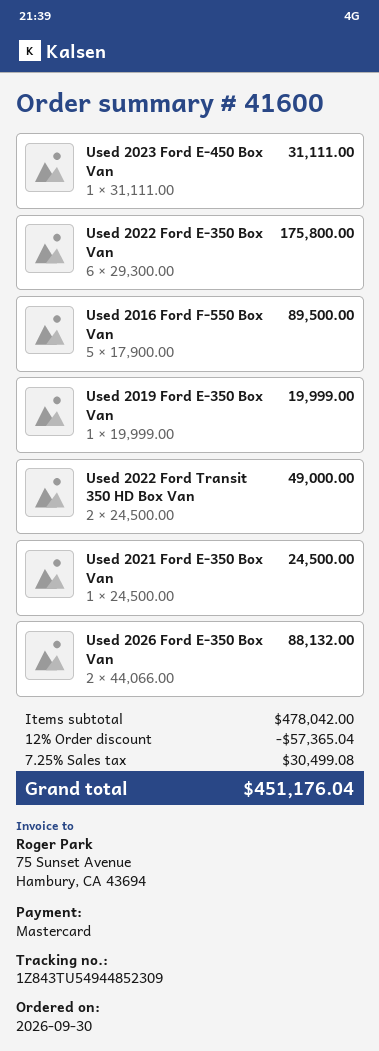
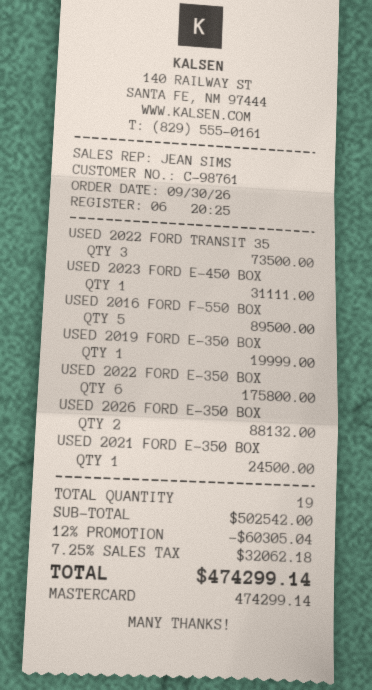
Used 2022 Ford Transit 350 HD Box Van: 2 for 49000.00 -> 3 for 73500.00
subtotal: 478042.00 -> 502542.00
discount: 12% = 57365.04 -> 12% = 60305.04
tax: 7.25% = 30499.08 -> 7.25% = 32062.18
total: 451176.04 -> 474299.14

